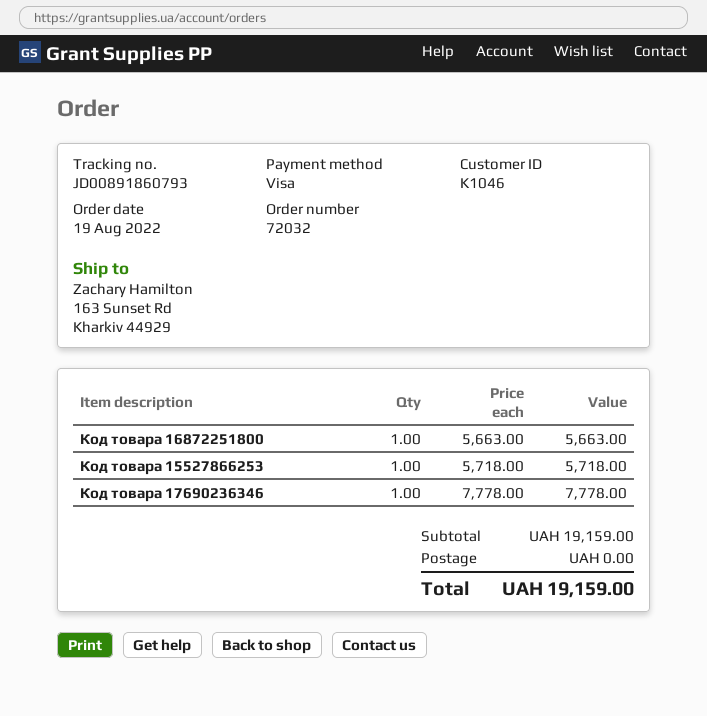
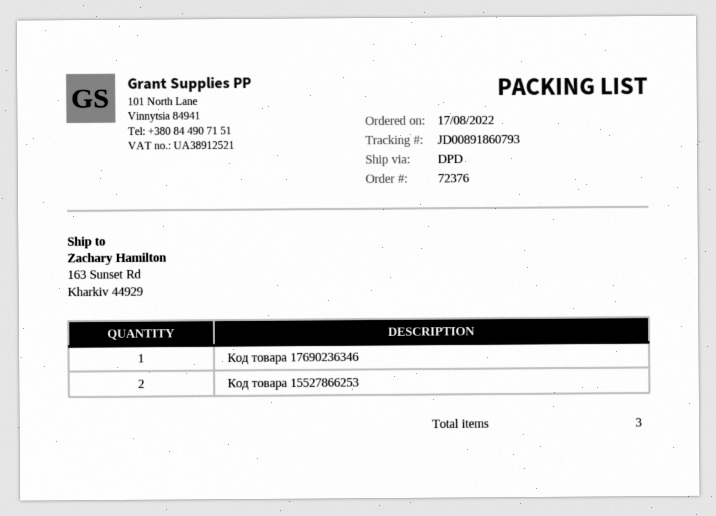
order number: 72032 -> 72376
order date: 2022-08-19 -> 2022-08-17
Код товара 16872251800: 1 -> none
Код товара 15527866253: 1 -> 2

